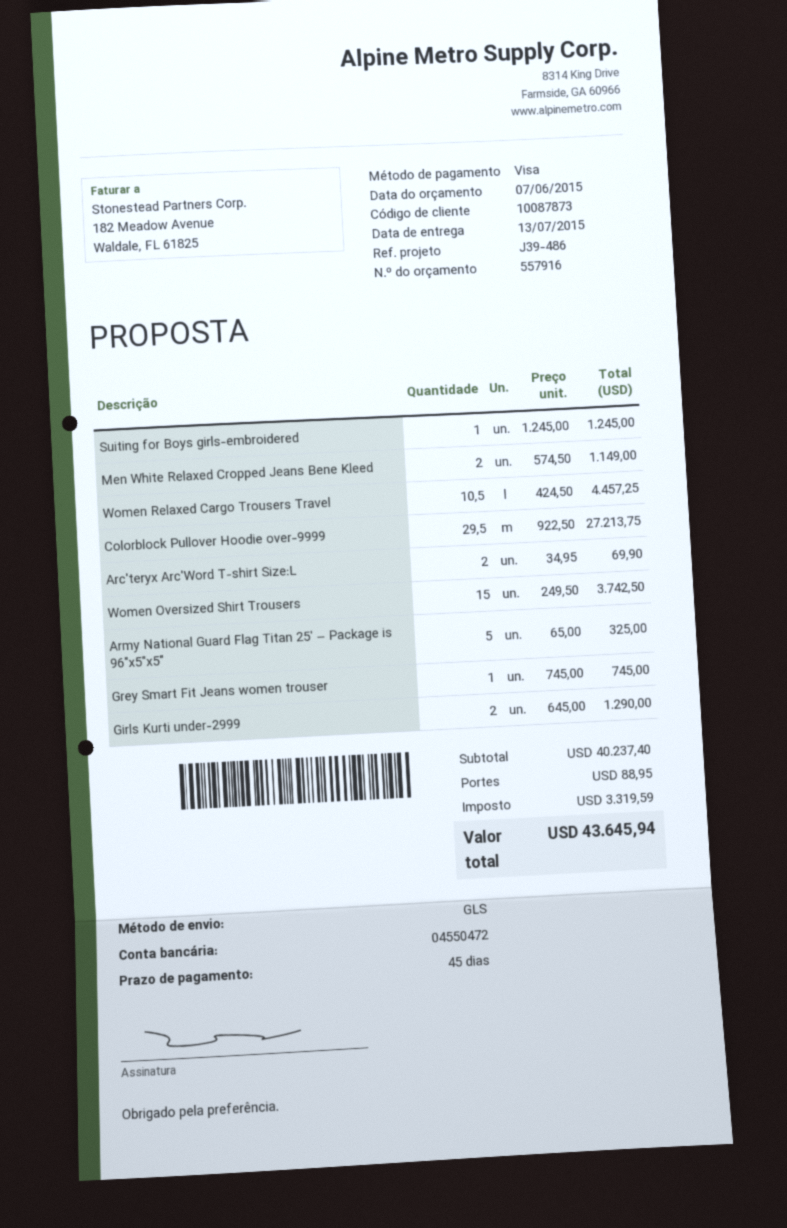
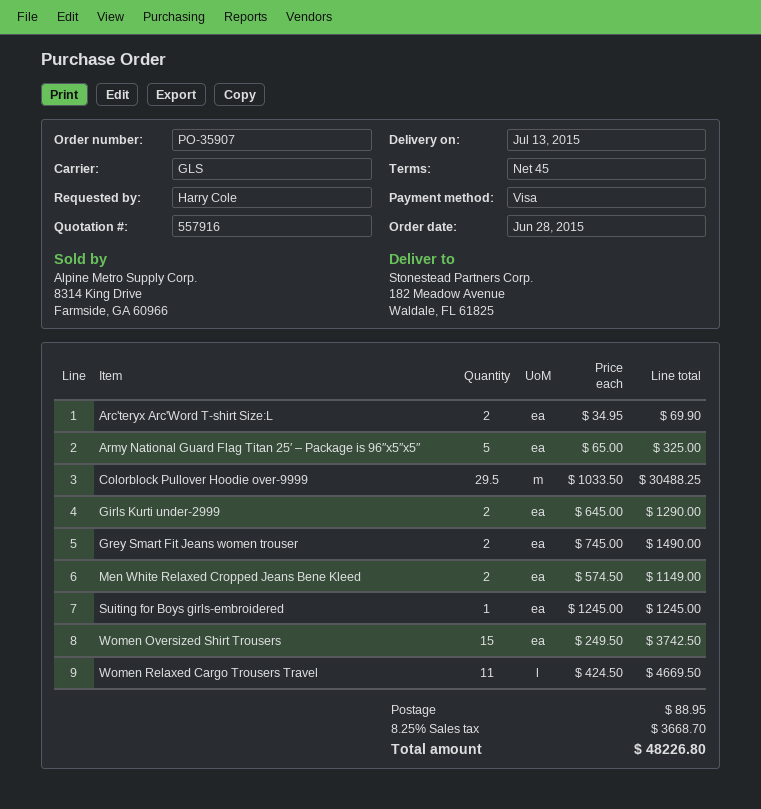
Women Relaxed Cargo Trousers Travel: 10.5 x 424.50 = 4457.25 -> 11 x 424.50 = 4669.50
Colorblock Pullover Hoodie over-9999: 29.5 x 922.50 = 27213.75 -> 29.5 x 1033.50 = 30488.25
Grey Smart Fit Jeans women trouser: 1 x 745.00 = 745.00 -> 2 x 745.00 = 1490.00
tax: 3319.59 -> 3668.70
total: 43645.94 -> 48226.80

